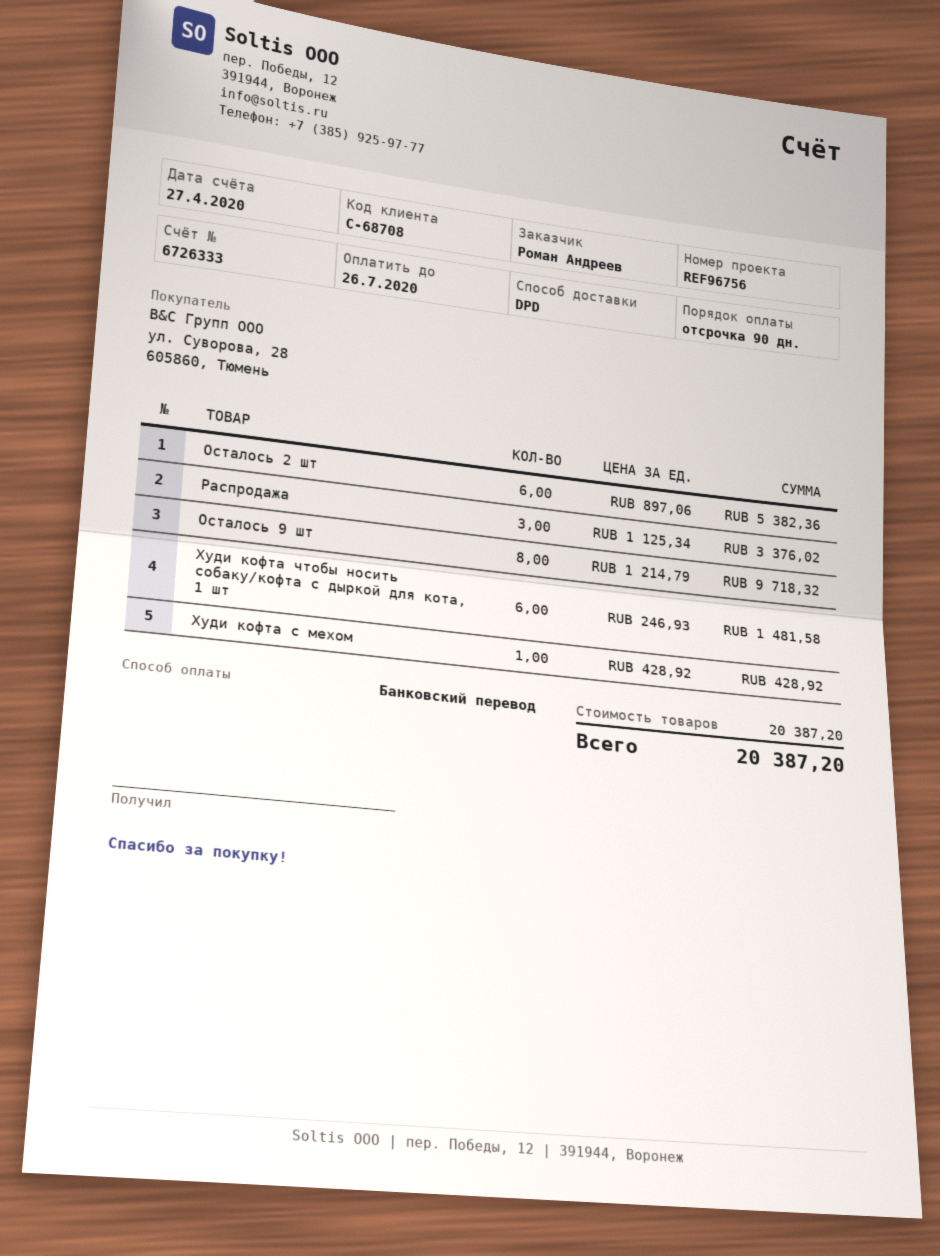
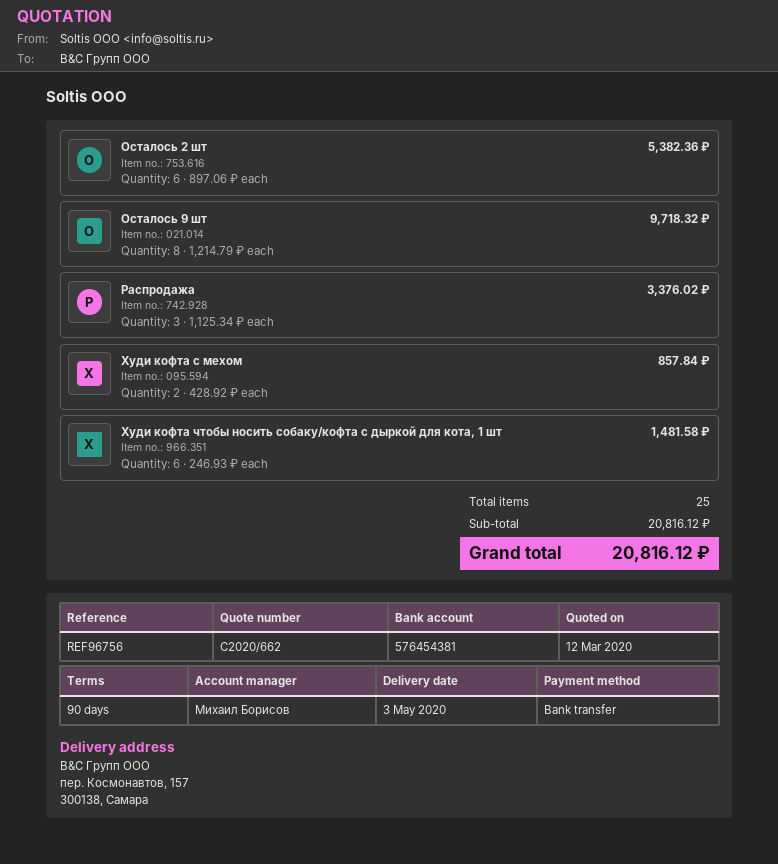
Худи кофта с мехом: 1 x 428.92 = 428.92 -> 2 x 428.92 = 857.84
subtotal: 20387.20 -> 20816.12
total: 20387.20 -> 20816.12

